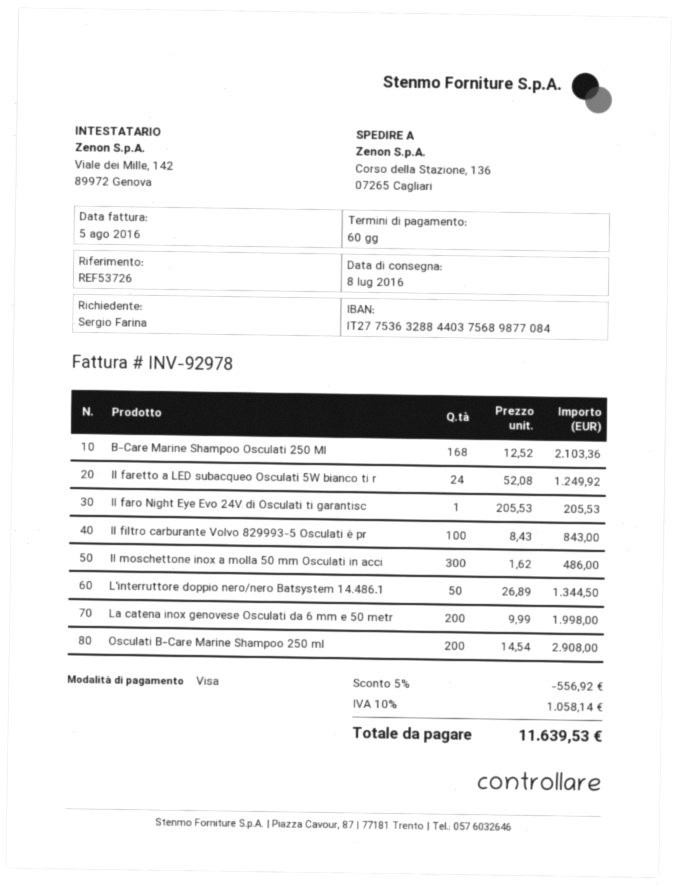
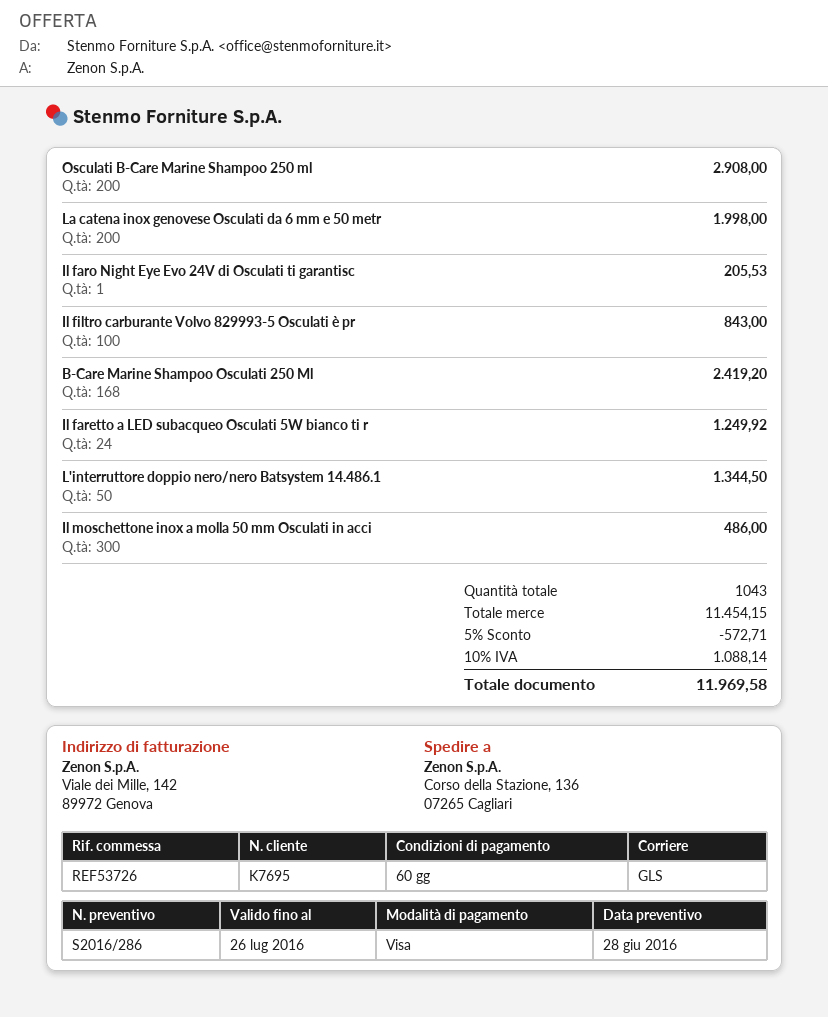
B-Care Marine Shampoo Osculati 250 Ml: 168 for 2103.36 -> 168 for 2419.20
discount: 5% = 556.92 -> 5% = 572.71
tax: 10% = 1058.14 -> 10% = 1088.14
total: 11639.53 -> 11969.58

